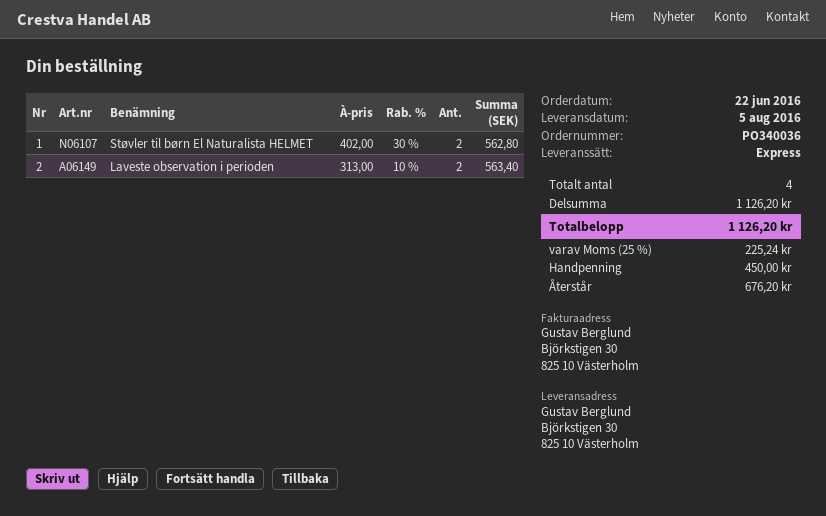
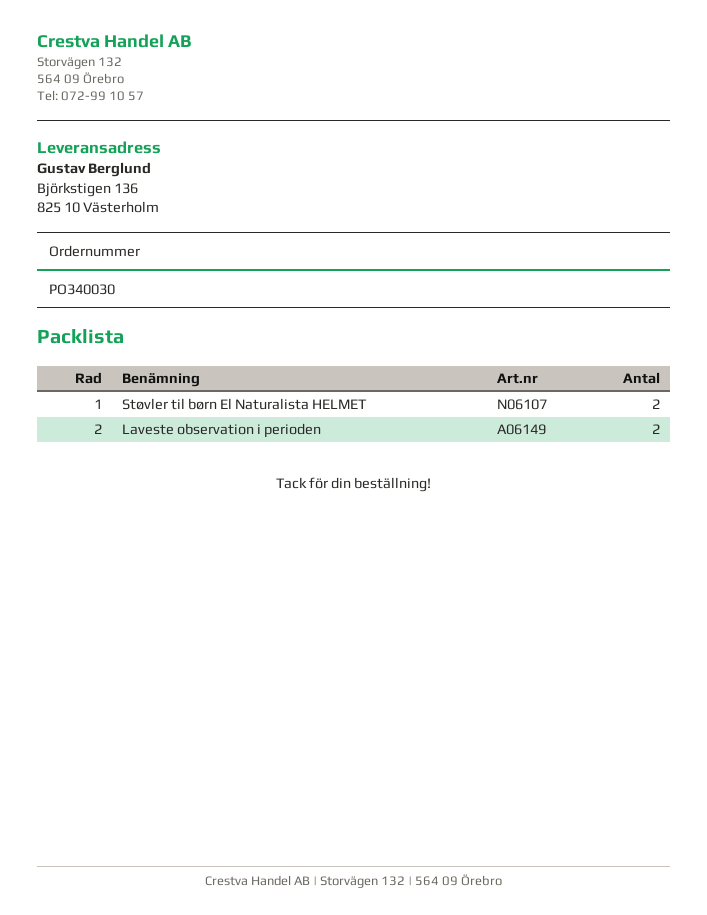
order number: PO340036 -> PO340030
ship to: Björkstigen 30, 825 10 Västerholm -> Björkstigen 136, 825 10 Västerholm

